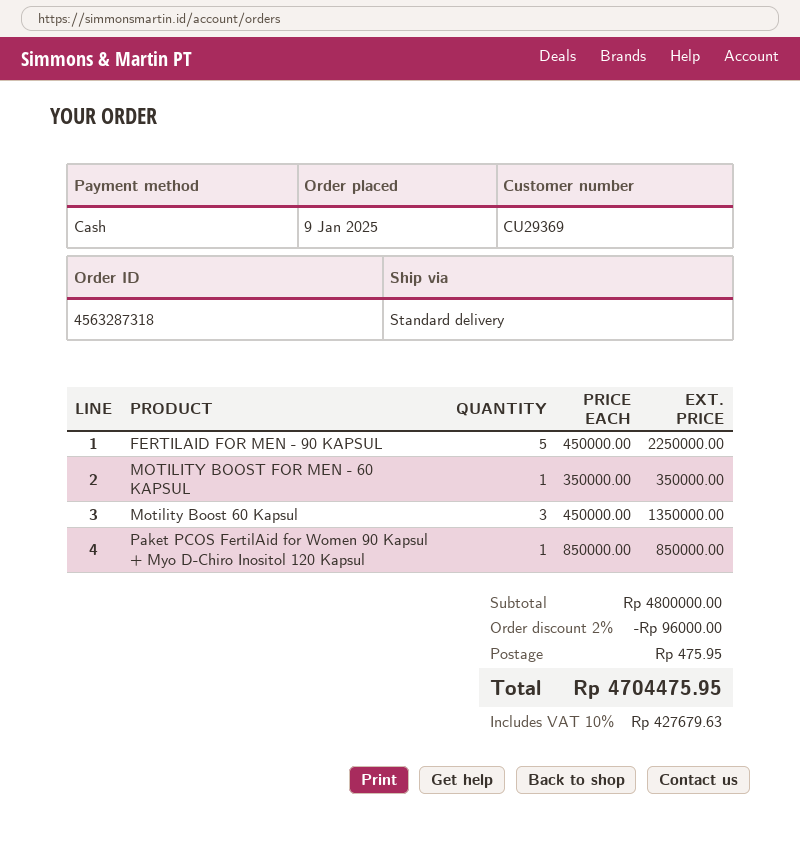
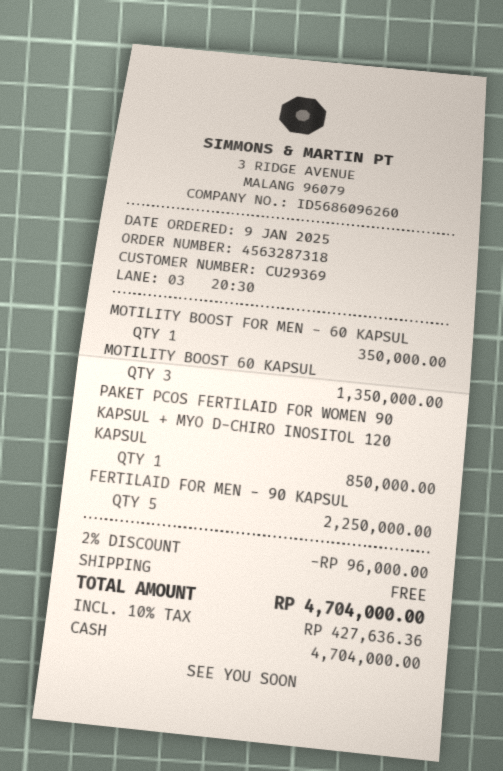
shipping: 475.95 -> 0.00
tax: 10% = 427679.63 -> 10% = 427636.36
total: 4704475.95 -> 4704000.00

